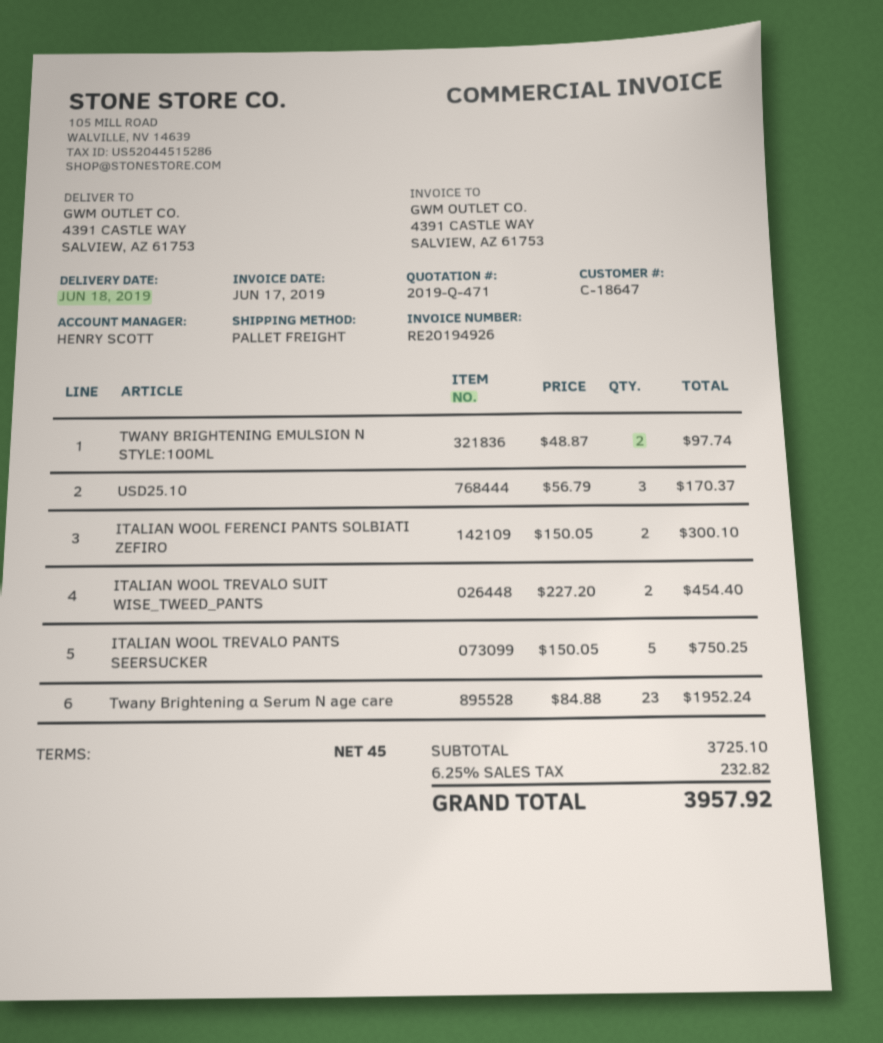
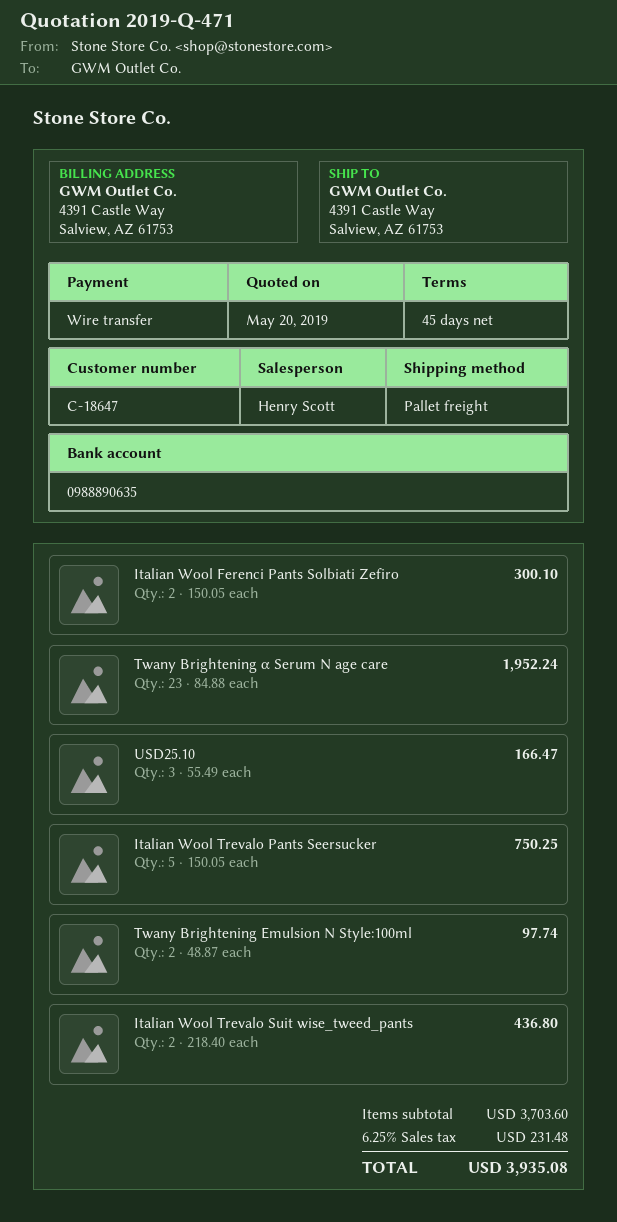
USD25.10: 3 x 56.79 = 170.37 -> 3 x 55.49 = 166.47
ITALIAN WOOL TREVALO SUIT WISE_TWEED_PANTS: 2 x 227.20 = 454.40 -> 2 x 218.40 = 436.80
subtotal: 3725.10 -> 3703.60
tax: 6.25% = 232.82 -> 6.25% = 231.48
total: 3957.92 -> 3935.08

